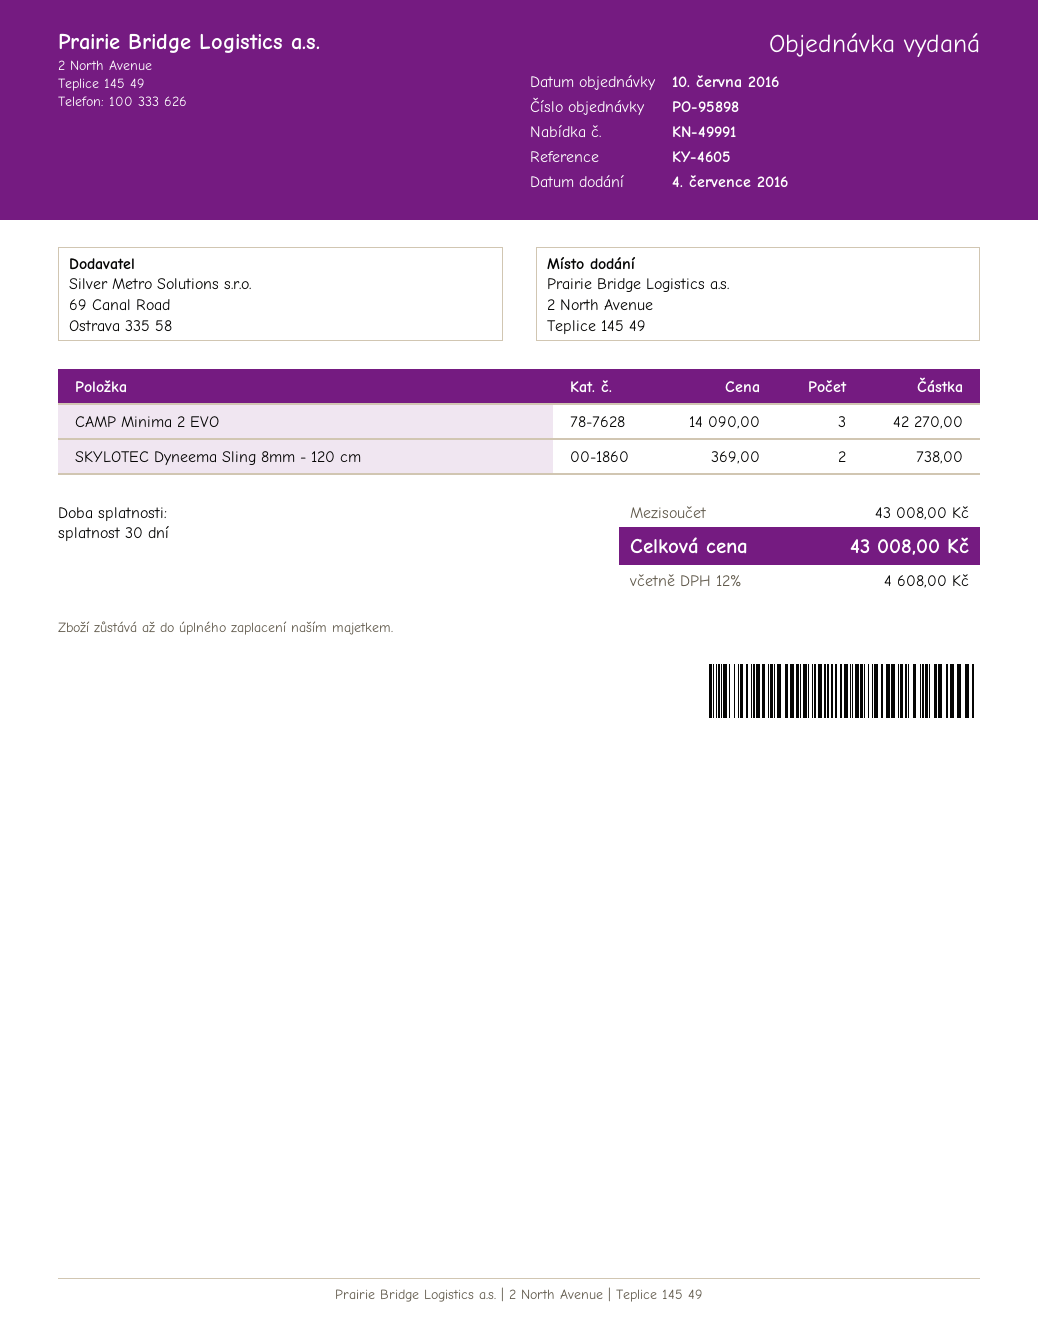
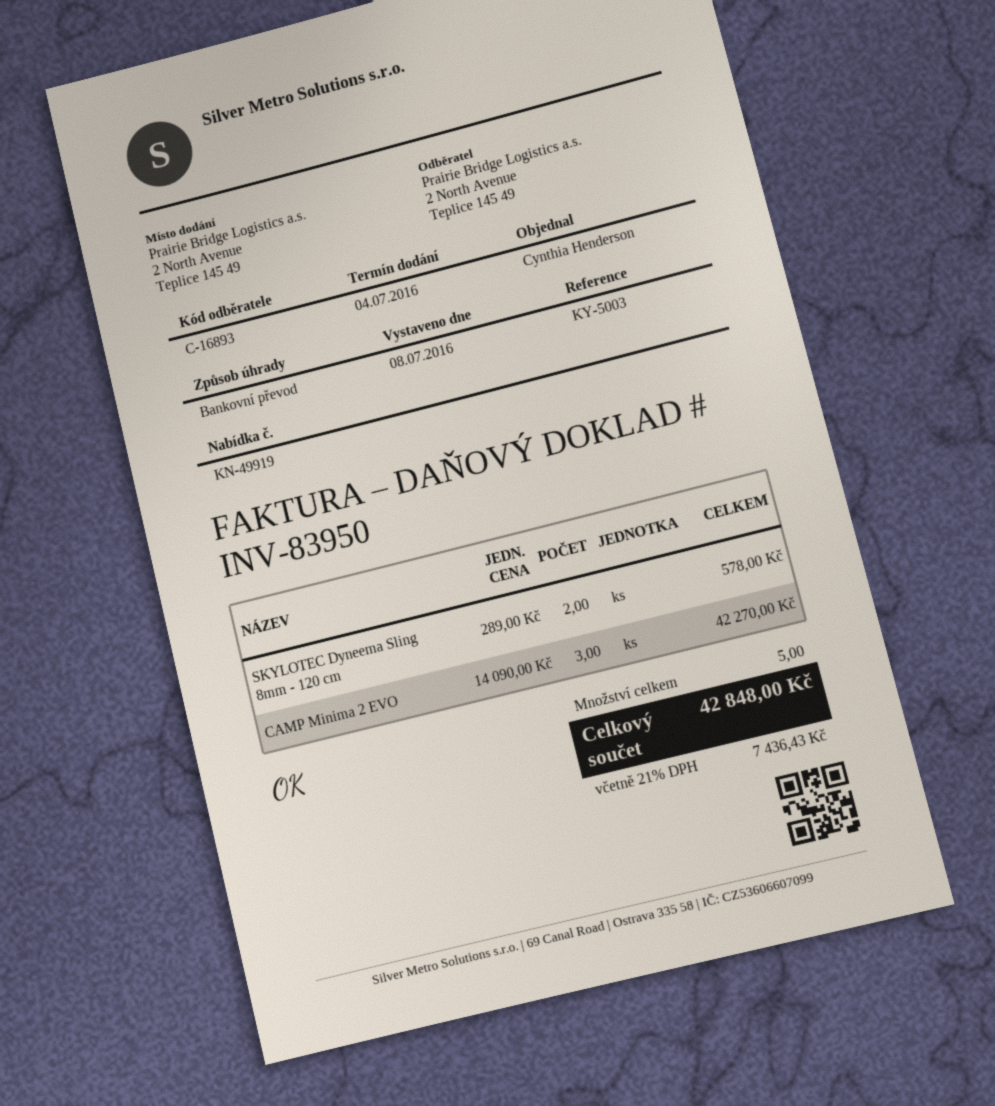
quote number: KN-49991 -> KN-49919
reference: KY-4605 -> KY-5003
SKYLOTEC Dyneema Sling 8mm - 120 cm: 2 x 369.00 = 738.00 -> 2 x 289.00 = 578.00
tax: 12% = 4608.00 -> 21% = 7436.43
total: 43008.00 -> 42848.00

